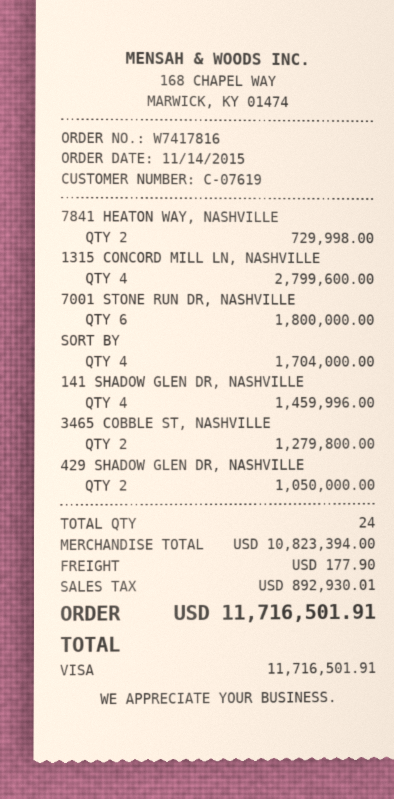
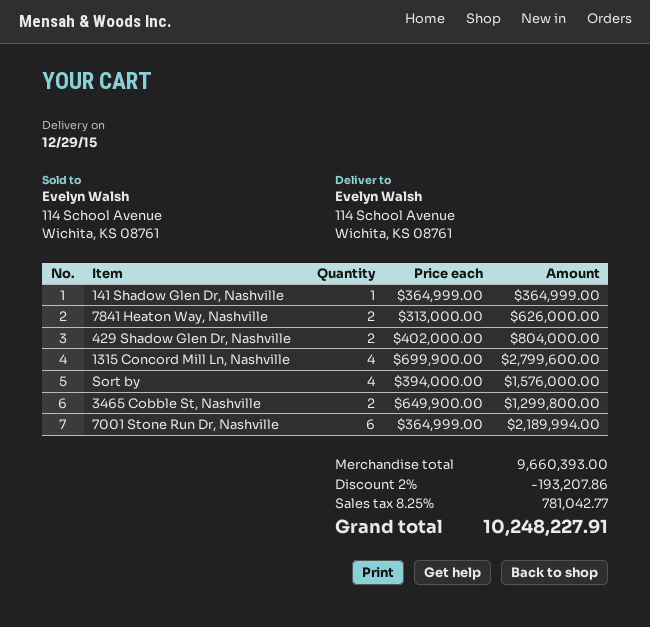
7841 HEATON WAY, NASHVILLE: 2 for 729998.00 -> 2 for 626000.00
7001 STONE RUN DR, NASHVILLE: 6 for 1800000.00 -> 6 for 2189994.00
SORT BY: 4 for 1704000.00 -> 4 for 1576000.00
141 SHADOW GLEN DR, NASHVILLE: 4 for 1459996.00 -> 1 for 364999.00
3465 COBBLE ST, NASHVILLE: 2 for 1279800.00 -> 2 for 1299800.00
429 SHADOW GLEN DR, NASHVILLE: 2 for 1050000.00 -> 2 for 804000.00
subtotal: 10823394.00 -> 9660393.00
discount: none -> 2% = 193207.86
shipping: 177.90 -> none
tax: 892930.01 -> 781042.77
total: 11716501.91 -> 10248227.91

